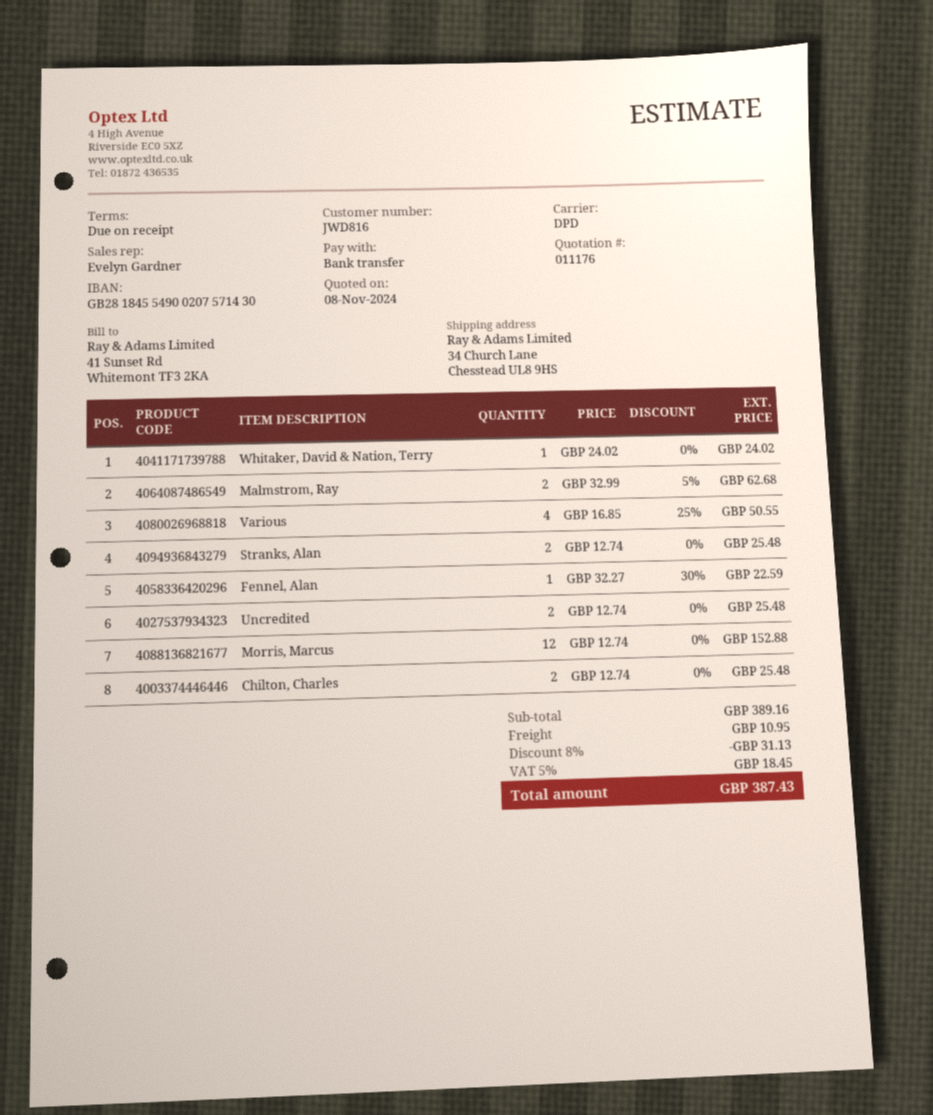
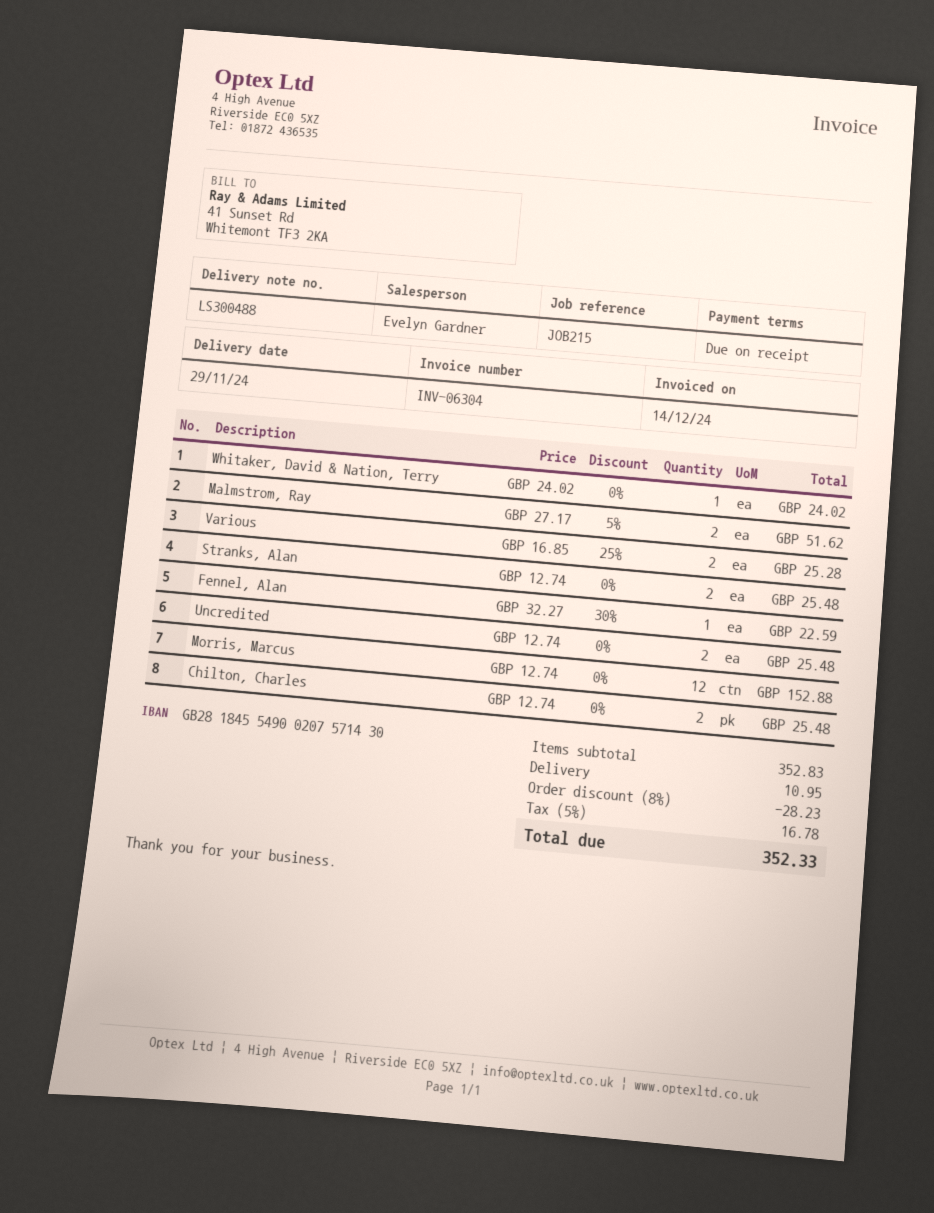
Malmstrom, Ray: 2 x 32.99 - 5% = 62.68 -> 2 x 27.17 - 5% = 51.62
Various: 4 x 16.85 - 25% = 50.55 -> 2 x 16.85 - 25% = 25.28
subtotal: 389.16 -> 352.83
discount: 8% = 31.13 -> 8% = 28.23
tax: 5% = 18.45 -> 5% = 16.78
total: 387.43 -> 352.33

